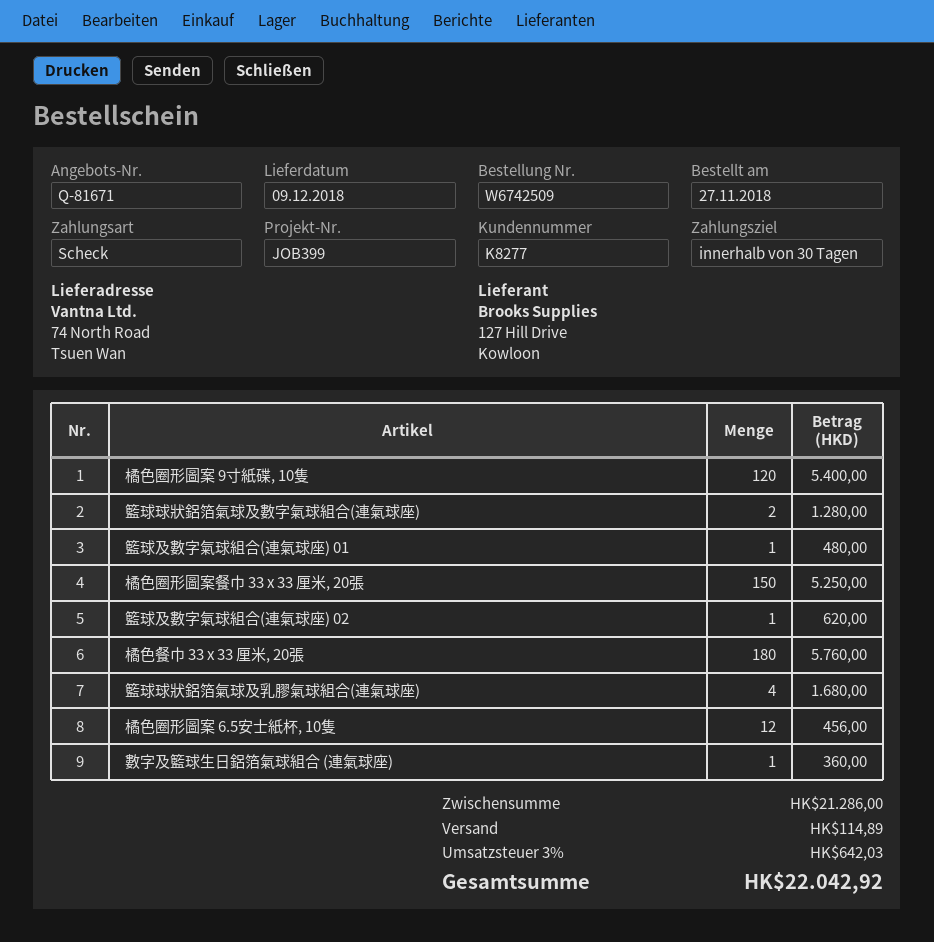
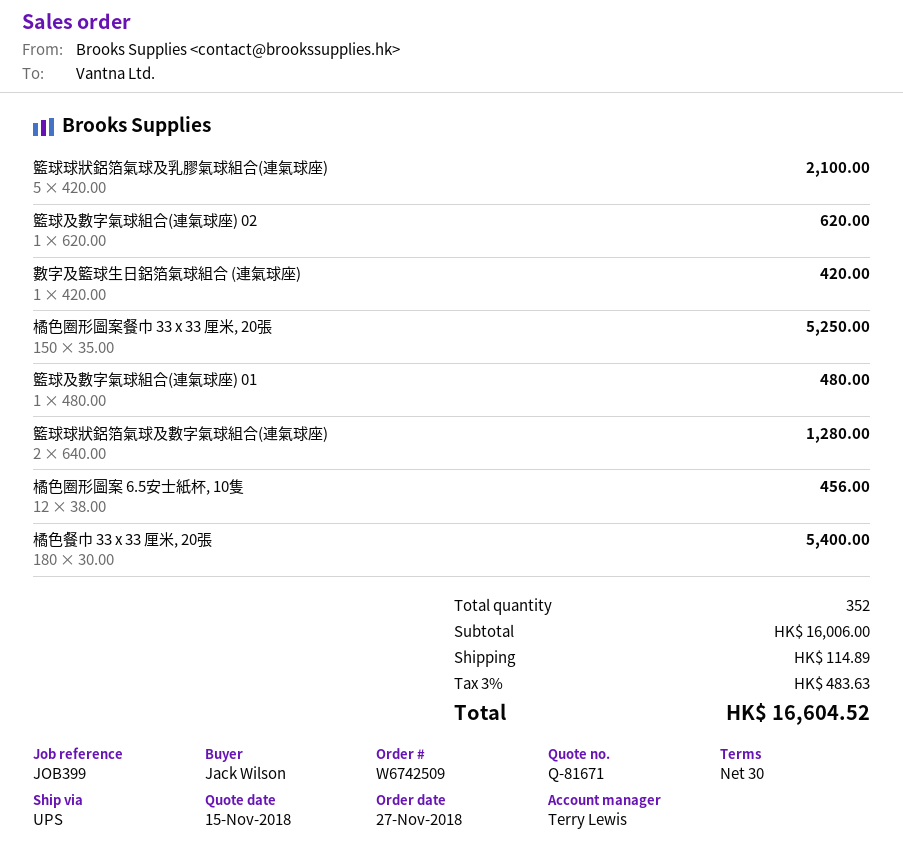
橘色圈形圖案 9寸紙碟, 10隻: 120 for 5400.00 -> none
橘色餐巾 33 x 33 厘米, 20張: 180 for 5760.00 -> 180 for 5400.00
籃球球狀鋁箔氣球及乳膠氣球組合(連氣球座): 4 for 1680.00 -> 5 for 2100.00
數字及籃球生日鋁箔氣球組合 (連氣球座): 1 for 360.00 -> 1 for 420.00
subtotal: 21286.00 -> 16006.00
tax: 3% = 642.03 -> 3% = 483.63
total: 22042.92 -> 16604.52

